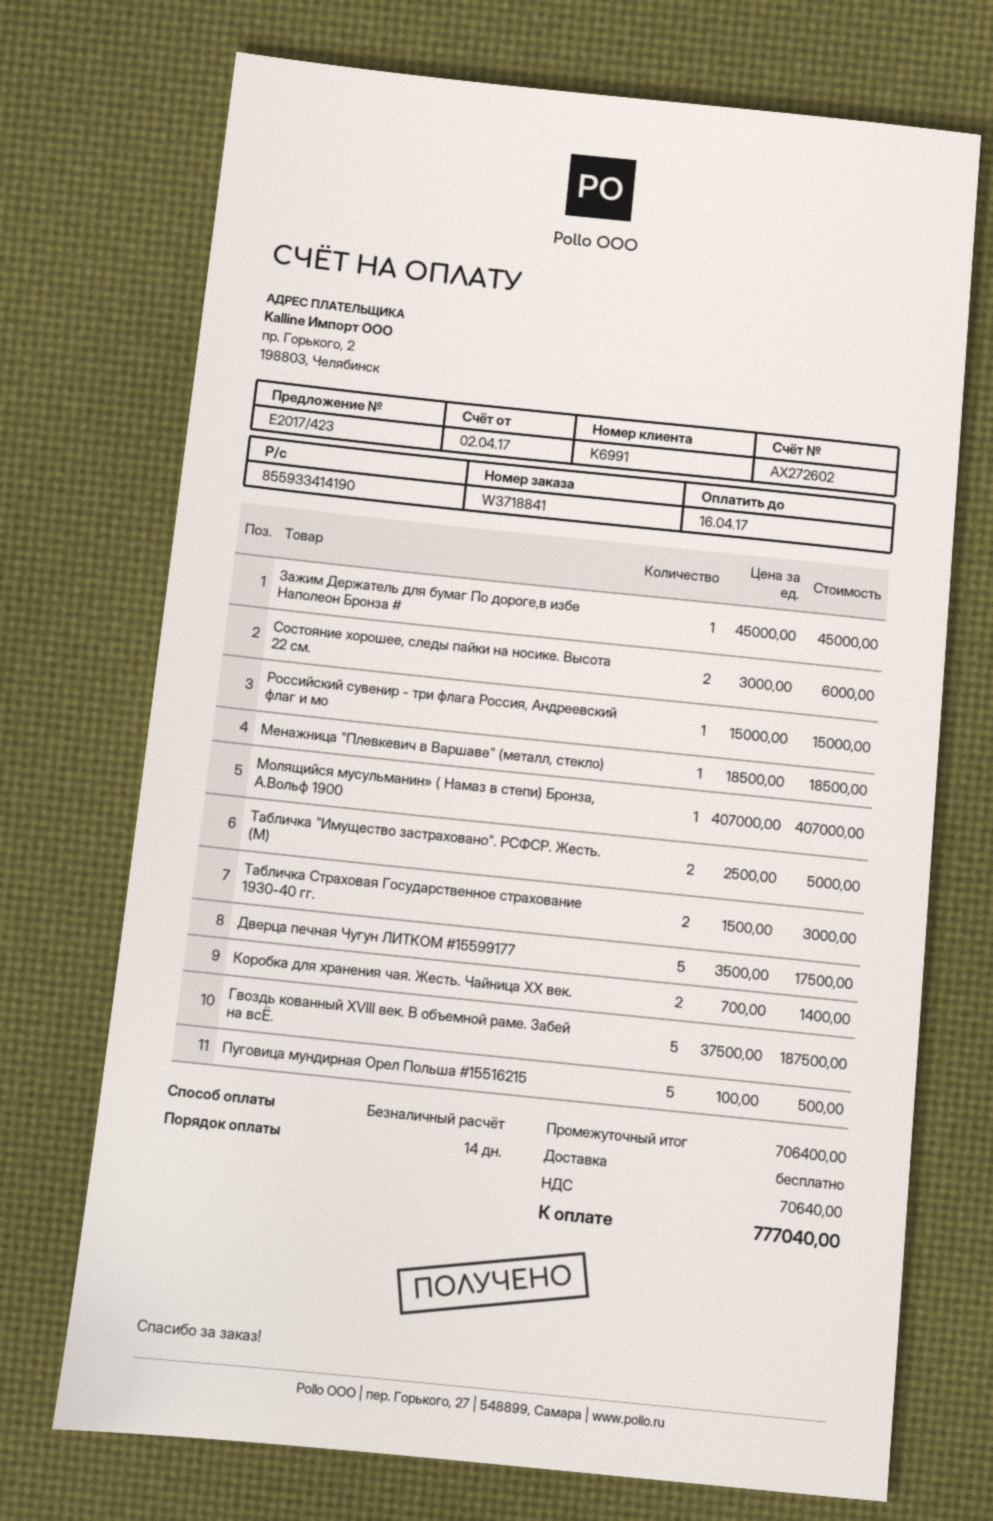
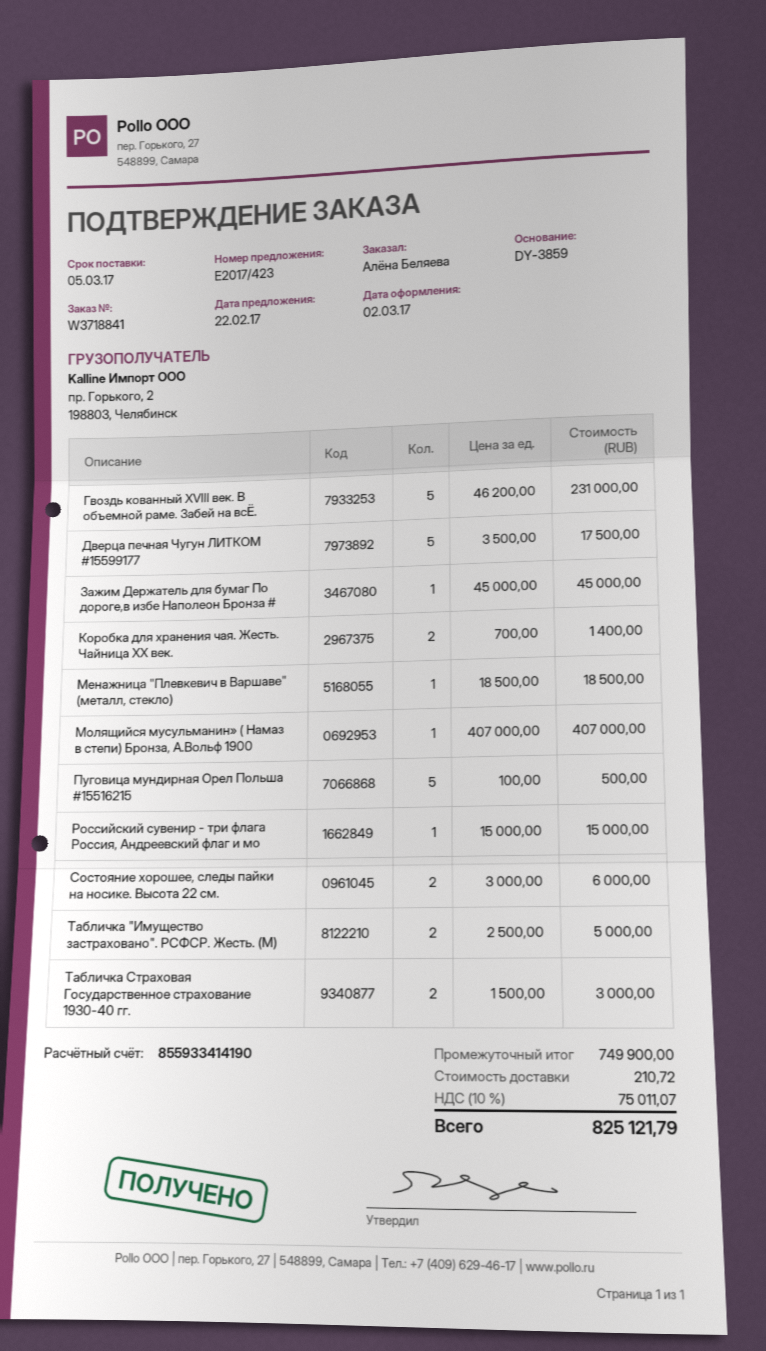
Гвоздь кованный XVIII век. В объемной раме. Забей на всЁ.: 5 x 37500.00 = 187500.00 -> 5 x 46200.00 = 231000.00
subtotal: 706400.00 -> 749900.00
shipping: 0.00 -> 210.72
tax: 70640.00 -> 75011.07
total: 777040.00 -> 825121.79

